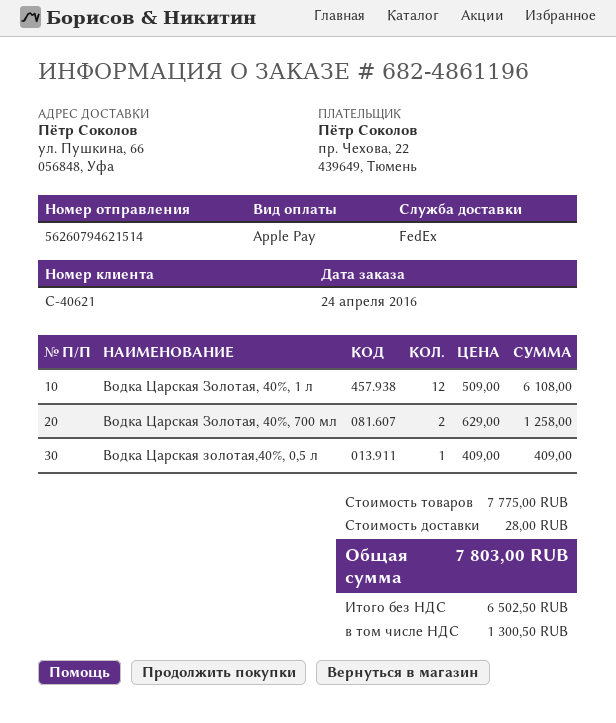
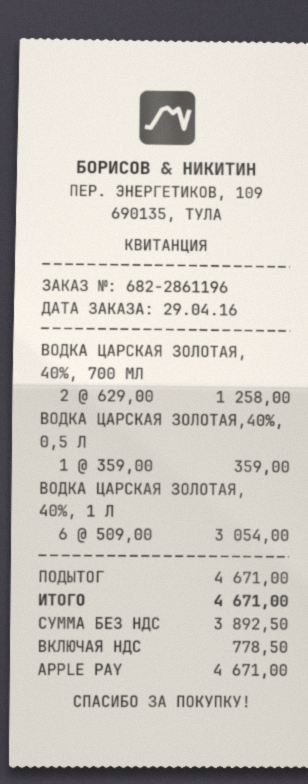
order number: 682-4861196 -> 682-2861196
order date: 2016-04-24 -> 2016-04-29
Водка Царская Золотая, 40%, 1 л: 12 x 509.00 = 6108.00 -> 6 x 509.00 = 3054.00
Водка Царская золотая,40%, 0,5 л: 1 x 409.00 = 409.00 -> 1 x 359.00 = 359.00
subtotal: 7775.00 -> 4671.00
shipping: 28.00 -> none
net: 6502.50 -> 3892.50
tax: 1300.50 -> 778.50
total: 7803.00 -> 4671.00

